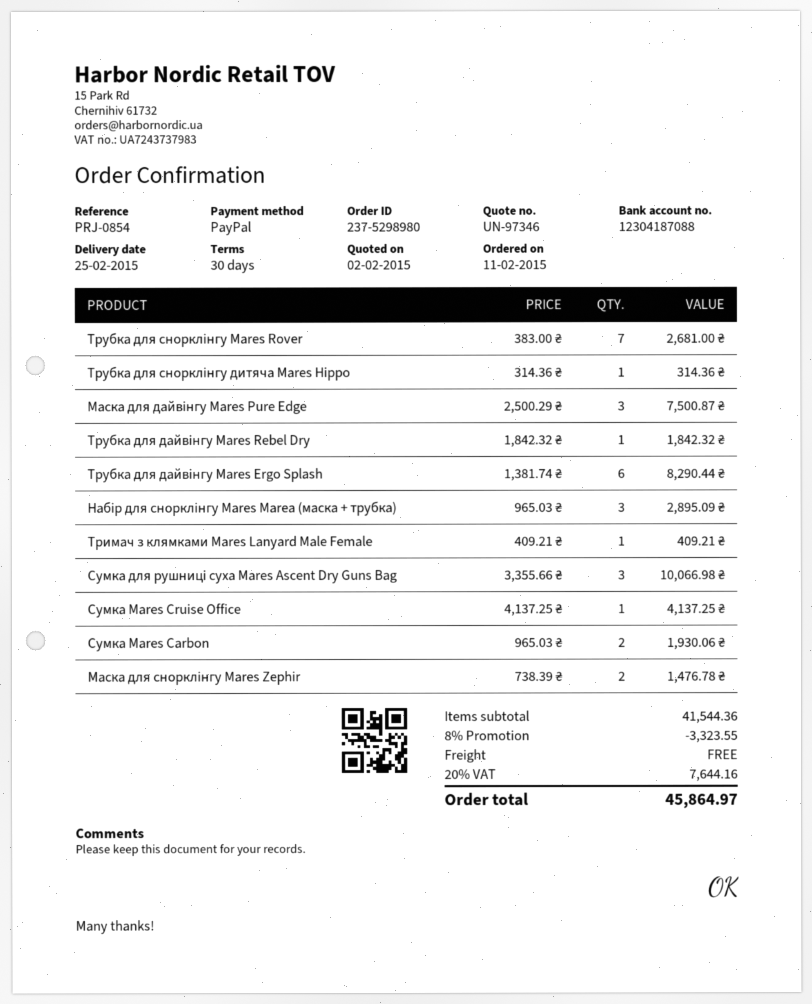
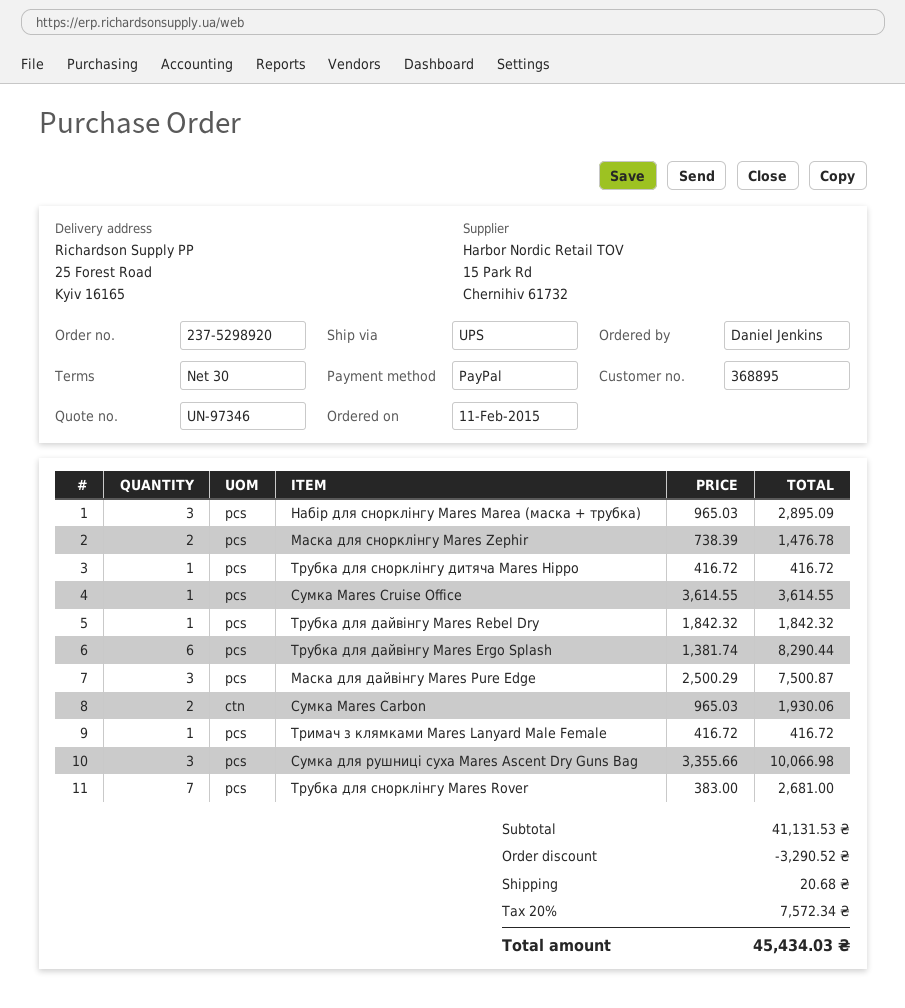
order number: 237-5298980 -> 237-5298920
Трубка для снорклінгу дитяча Mares Hippo: 1 x 314.36 = 314.36 -> 1 x 416.72 = 416.72
Тримач з клямками Mares Lanyard Male Female: 1 x 409.21 = 409.21 -> 1 x 416.72 = 416.72
Сумка Mares Cruise Office: 1 x 4137.25 = 4137.25 -> 1 x 3614.55 = 3614.55
subtotal: 41544.36 -> 41131.53
discount: 3323.55 -> 3290.52
shipping: 0.00 -> 20.68
tax: 20% = 7644.16 -> 20% = 7572.34
total: 45864.97 -> 45434.03

